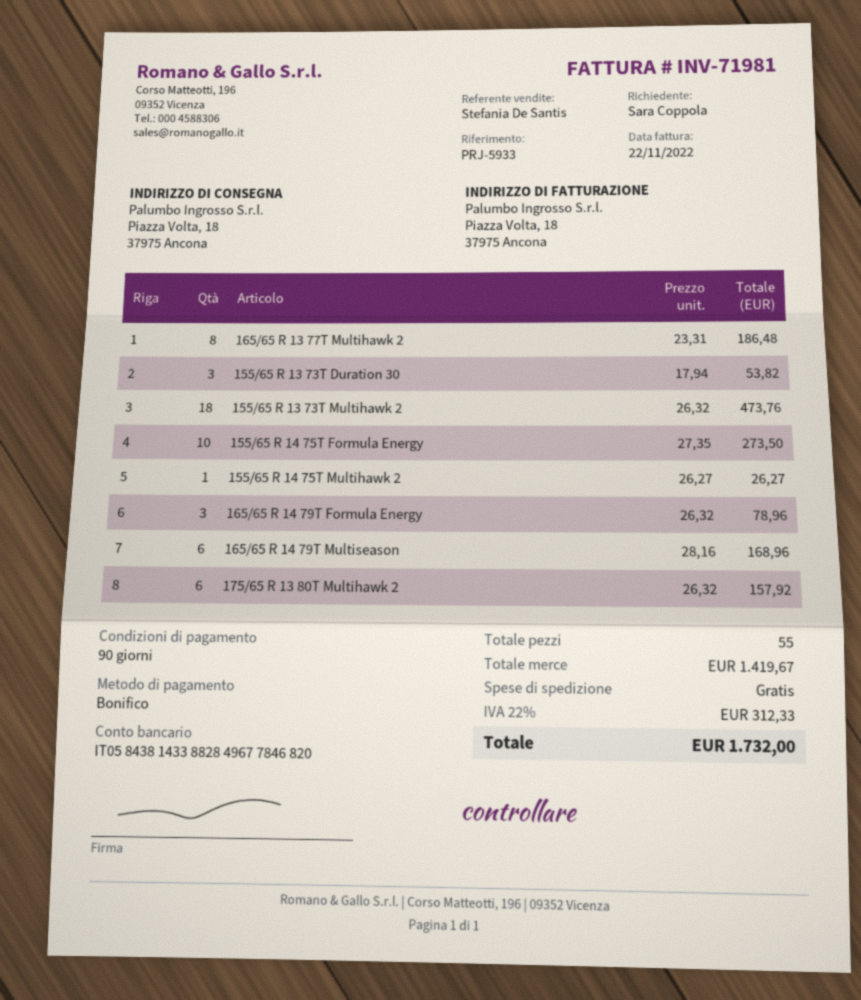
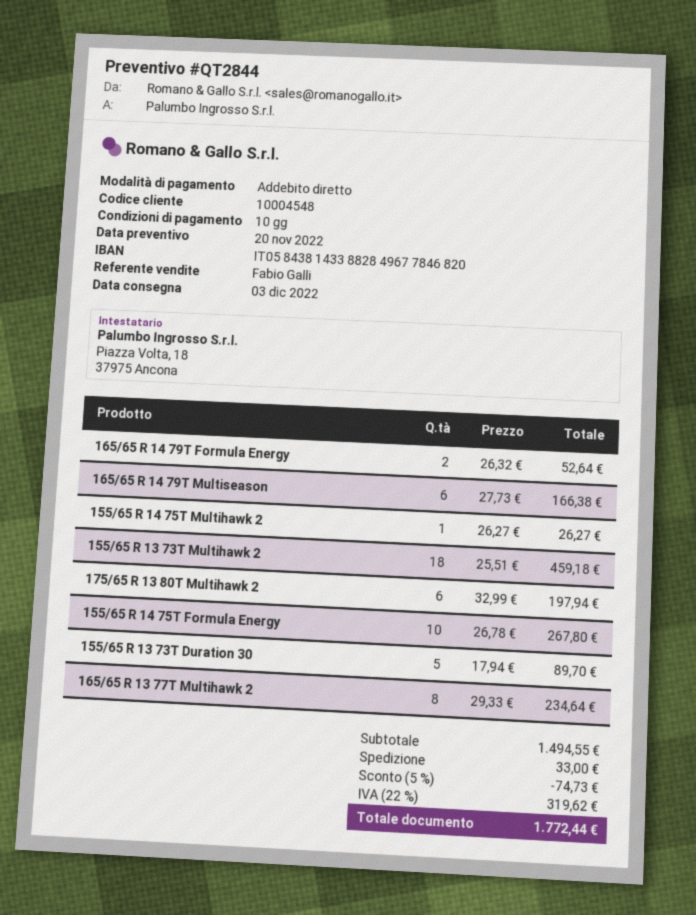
payment terms: 90 days -> 10 days
sales rep: Stefania De Santis -> Fabio Galli
payment method: bank transfer -> direct debit
165/65 R 13 77T Multihawk 2: 8 x 23.31 = 186.48 -> 8 x 29.33 = 234.64
155/65 R 13 73T Duration 30: 3 x 17.94 = 53.82 -> 5 x 17.94 = 89.70
155/65 R 13 73T Multihawk 2: 18 x 26.32 = 473.76 -> 18 x 25.51 = 459.18
155/65 R 14 75T Formula Energy: 10 x 27.35 = 273.50 -> 10 x 26.78 = 267.80
165/65 R 14 79T Formula Energy: 3 x 26.32 = 78.96 -> 2 x 26.32 = 52.64
165/65 R 14 79T Multiseason: 6 x 28.16 = 168.96 -> 6 x 27.73 = 166.38
175/65 R 13 80T Multihawk 2: 6 x 26.32 = 157.92 -> 6 x 32.99 = 197.94
subtotal: 1419.67 -> 1494.55
discount: none -> 5% = 74.73
shipping: 0.00 -> 33.00
tax: 22% = 312.33 -> 22% = 319.62
total: 1732.00 -> 1772.44

